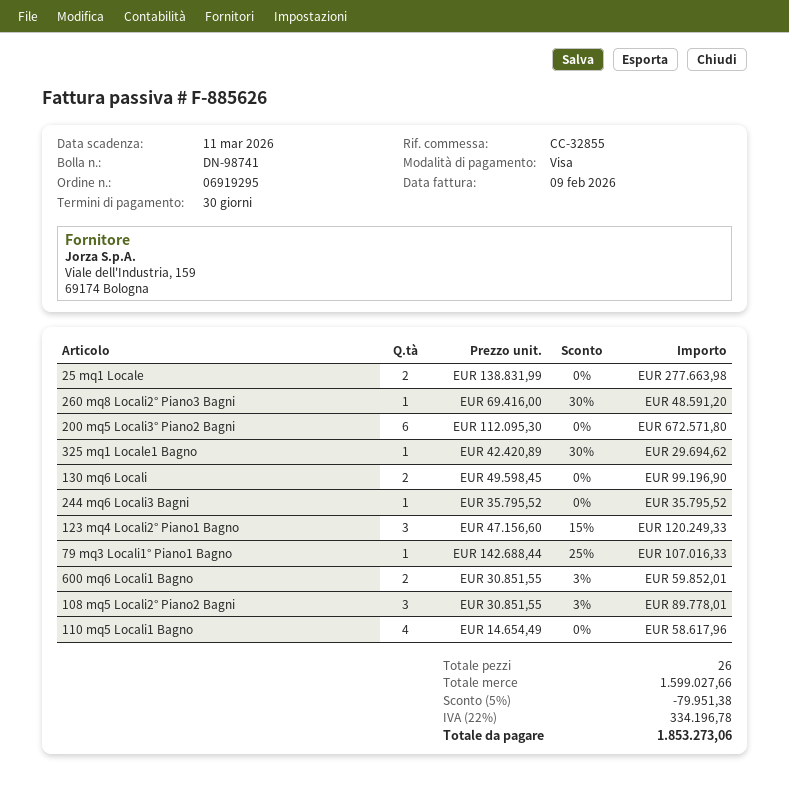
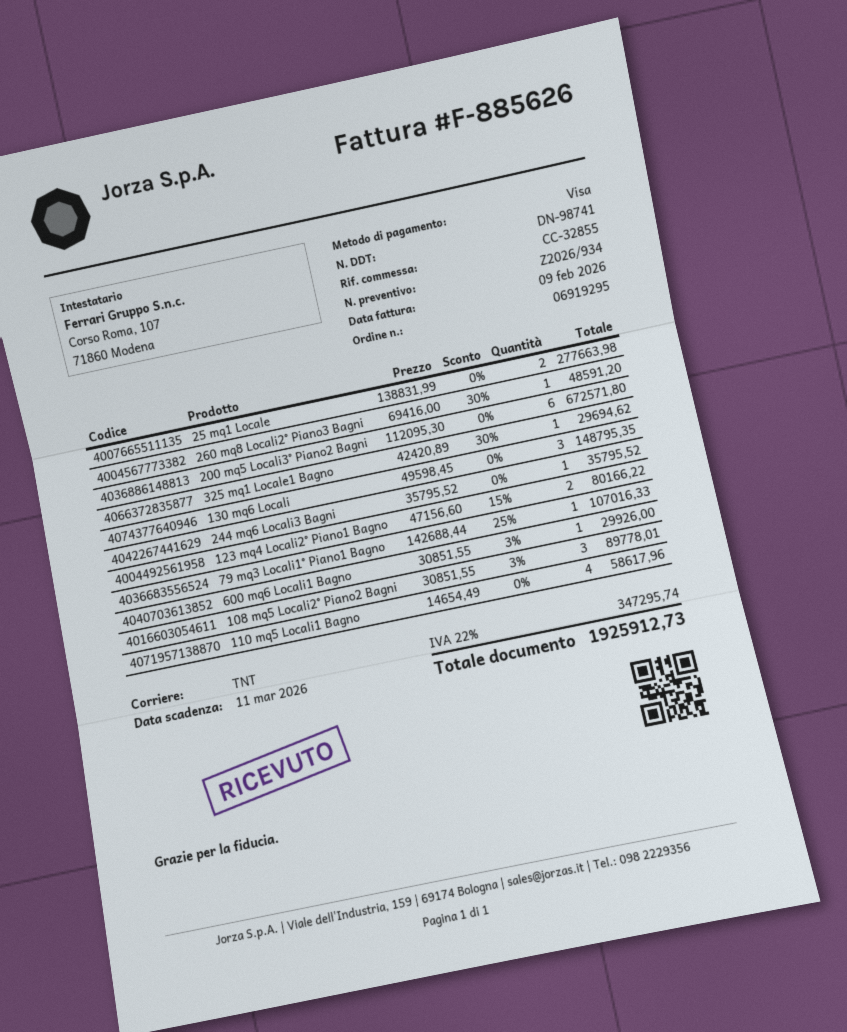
130 mq6 Locali: 2 x 49598.45 = 99196.90 -> 3 x 49598.45 = 148795.35
123 mq4 Locali2° Piano1 Bagno: 3 x 47156.60 - 15% = 120249.33 -> 2 x 47156.60 - 15% = 80166.22
600 mq6 Locali1 Bagno: 2 x 30851.55 - 3% = 59852.01 -> 1 x 30851.55 - 3% = 29926.00
discount: 5% = 79951.38 -> none
tax: 22% = 334196.78 -> 22% = 347295.74
total: 1853273.06 -> 1925912.73

